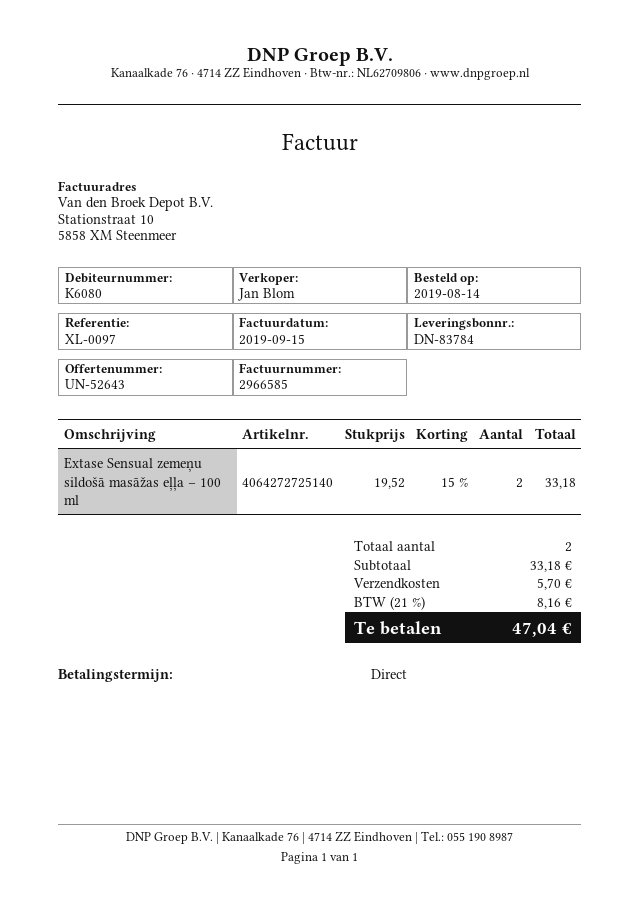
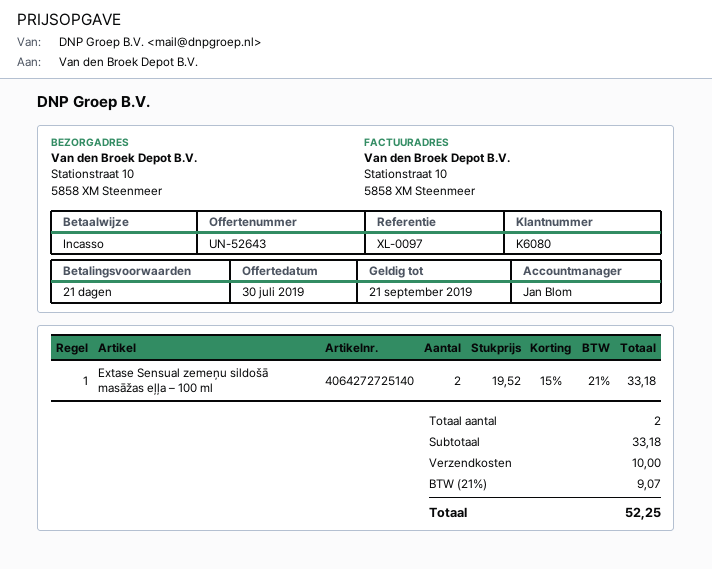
payment terms: on receipt -> 21 days
shipping: 5.70 -> 10.00
tax: 21% = 8.16 -> 21% = 9.07
total: 47.04 -> 52.25

